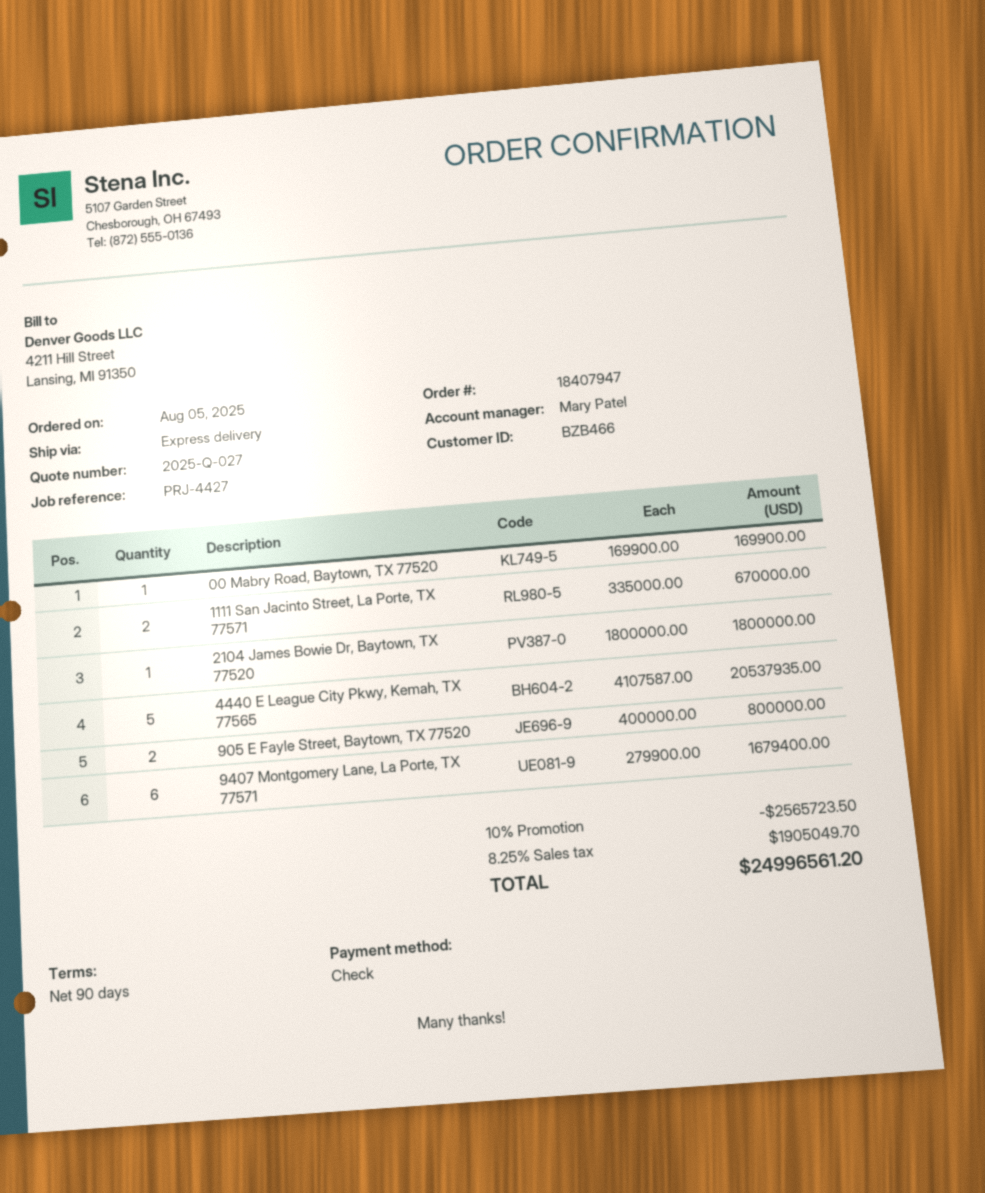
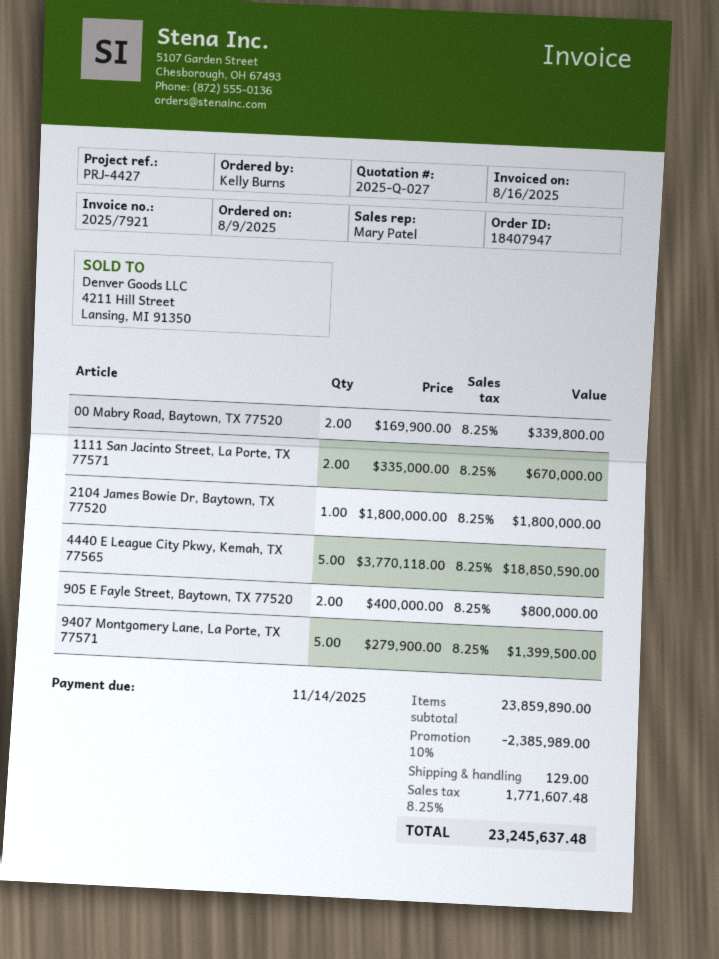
order date: 2025-08-05 -> 2025-08-09
00 Mabry Road, Baytown, TX 77520: 1 x 169900.00 = 169900.00 -> 2 x 169900.00 = 339800.00
4440 E League City Pkwy, Kemah, TX 77565: 5 x 4107587.00 = 20537935.00 -> 5 x 3770118.00 = 18850590.00
9407 Montgomery Lane, La Porte, TX 77571: 6 x 279900.00 = 1679400.00 -> 5 x 279900.00 = 1399500.00
discount: 10% = 2565723.50 -> 10% = 2385989.00
shipping: none -> 129.00
tax: 8.25% = 1905049.70 -> 8.25% = 1771607.48
total: 24996561.20 -> 23245637.48

